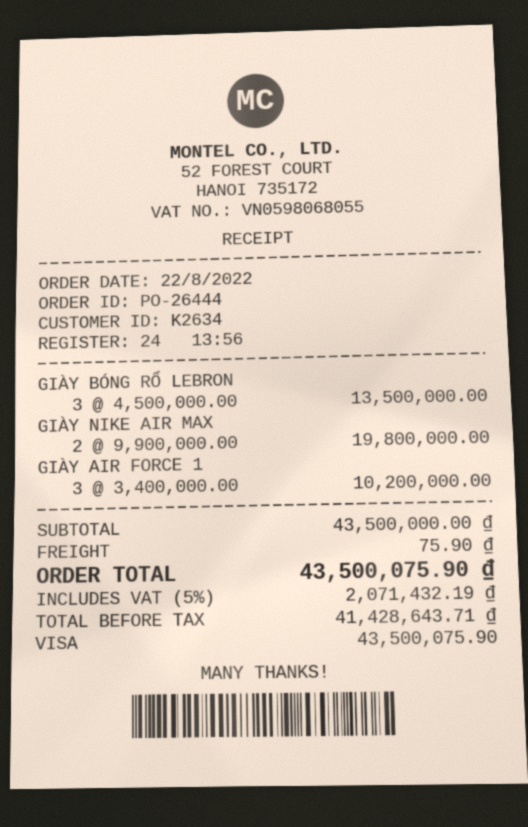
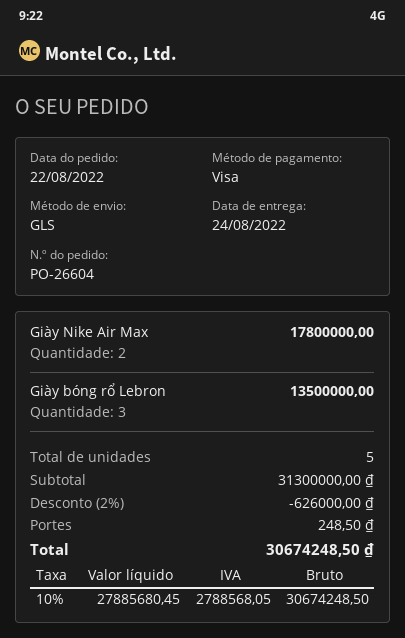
order number: PO-26444 -> PO-26604
GIÀY NIKE AIR MAX: 2 for 19800000.00 -> 2 for 17800000.00
GIÀY AIR FORCE 1: 3 for 10200000.00 -> none
subtotal: 43500000.00 -> 31300000.00
discount: none -> 2% = 626000.00
shipping: 75.90 -> 248.50
net: 41428643.71 -> 27885680.45
tax: 5% = 2071432.19 -> 10% = 2788568.05
total: 43500075.90 -> 30674248.50

